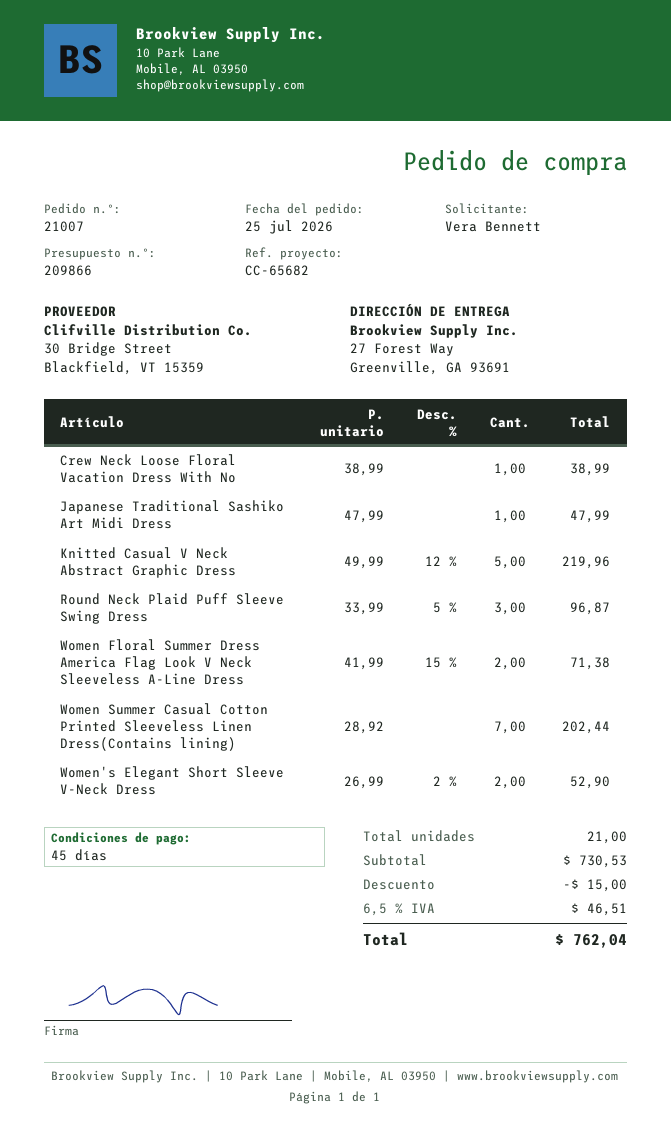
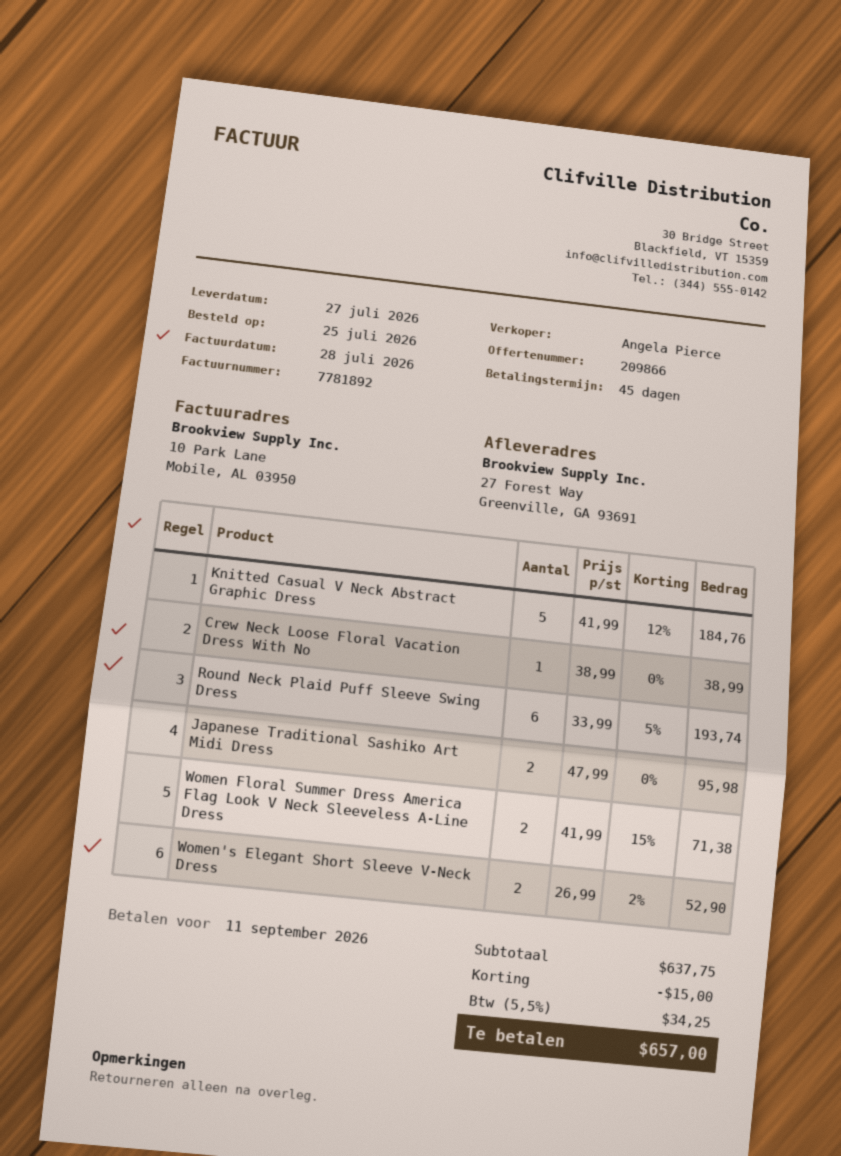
Japanese Traditional Sashiko Art Midi Dress: 1 x 47.99 = 47.99 -> 2 x 47.99 = 95.98
Knitted Casual V Neck Abstract Graphic Dress: 5 x 49.99 - 12% = 219.96 -> 5 x 41.99 - 12% = 184.76
Round Neck Plaid Puff Sleeve Swing Dress: 3 x 33.99 - 5% = 96.87 -> 6 x 33.99 - 5% = 193.74
Women Summer Casual Cotton Printed Sleeveless Linen Dress(Contains lining): 7 x 28.92 = 202.44 -> none
subtotal: 730.53 -> 637.75
tax: 6.5% = 46.51 -> 5.5% = 34.25
total: 762.04 -> 657.00

